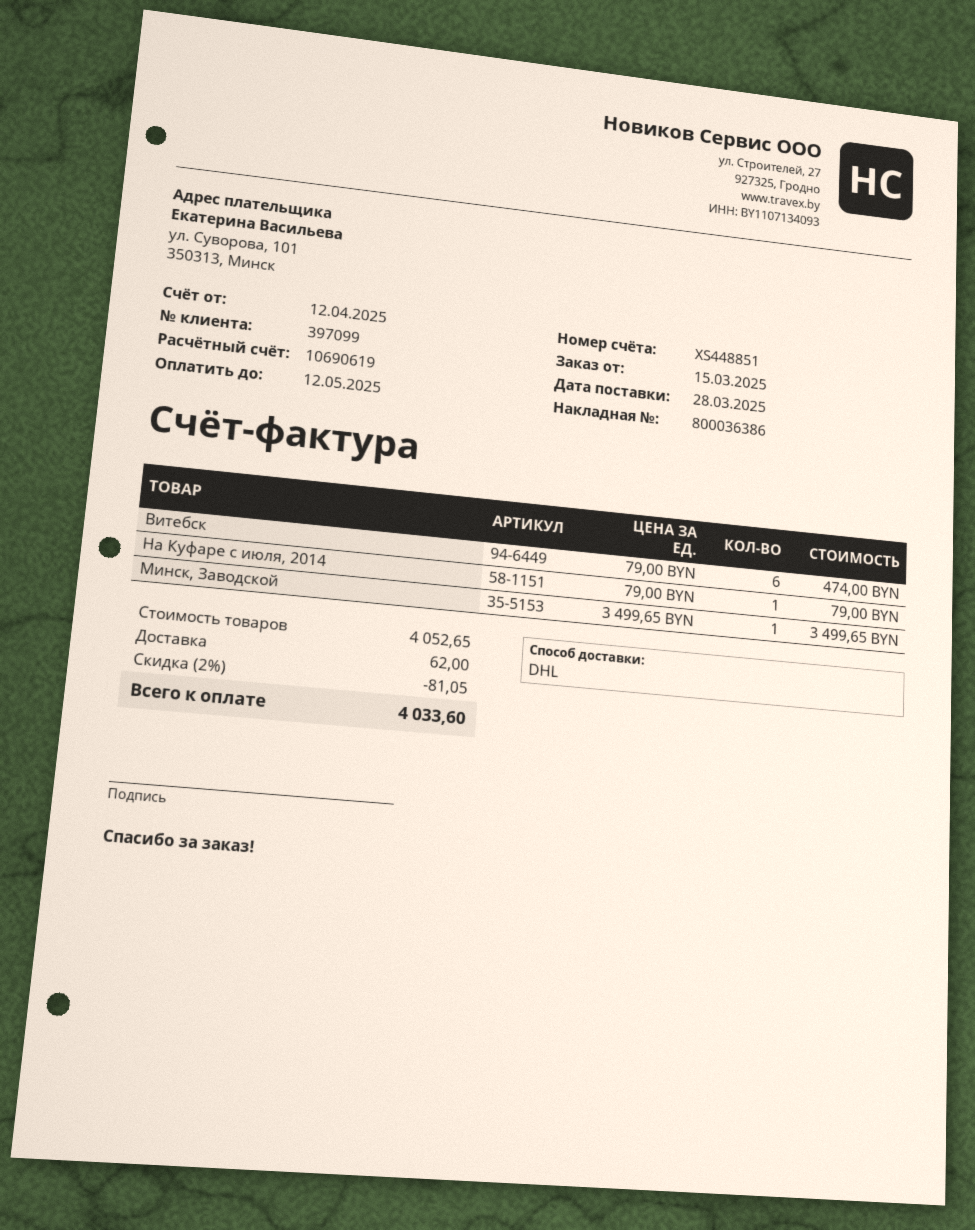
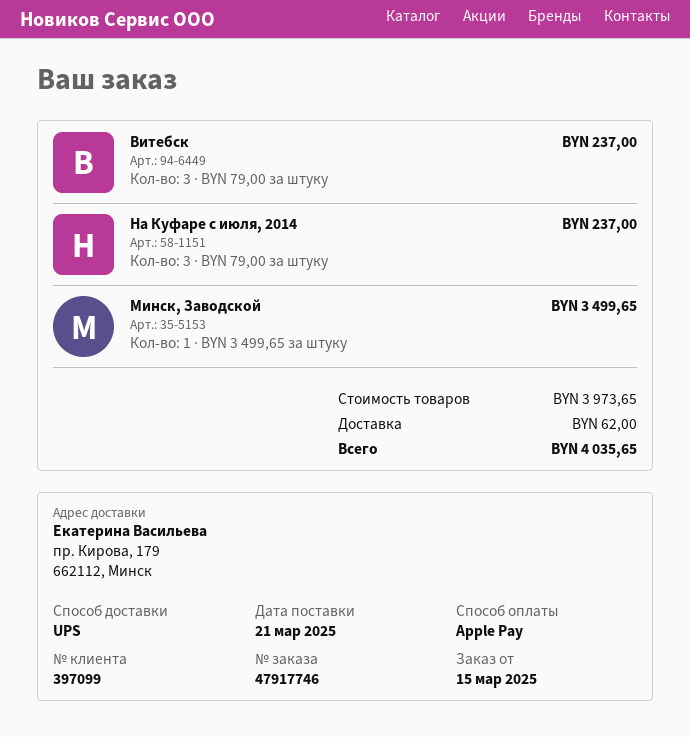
delivery date: 2025-03-28 -> 2025-03-21
shipping method: DHL -> UPS
Витебск: 6 x 79.00 = 474.00 -> 3 x 79.00 = 237.00
На Куфаре с июля, 2014: 1 x 79.00 = 79.00 -> 3 x 79.00 = 237.00
subtotal: 4052.65 -> 3973.65
discount: 2% = 81.05 -> none
total: 4033.60 -> 4035.65

